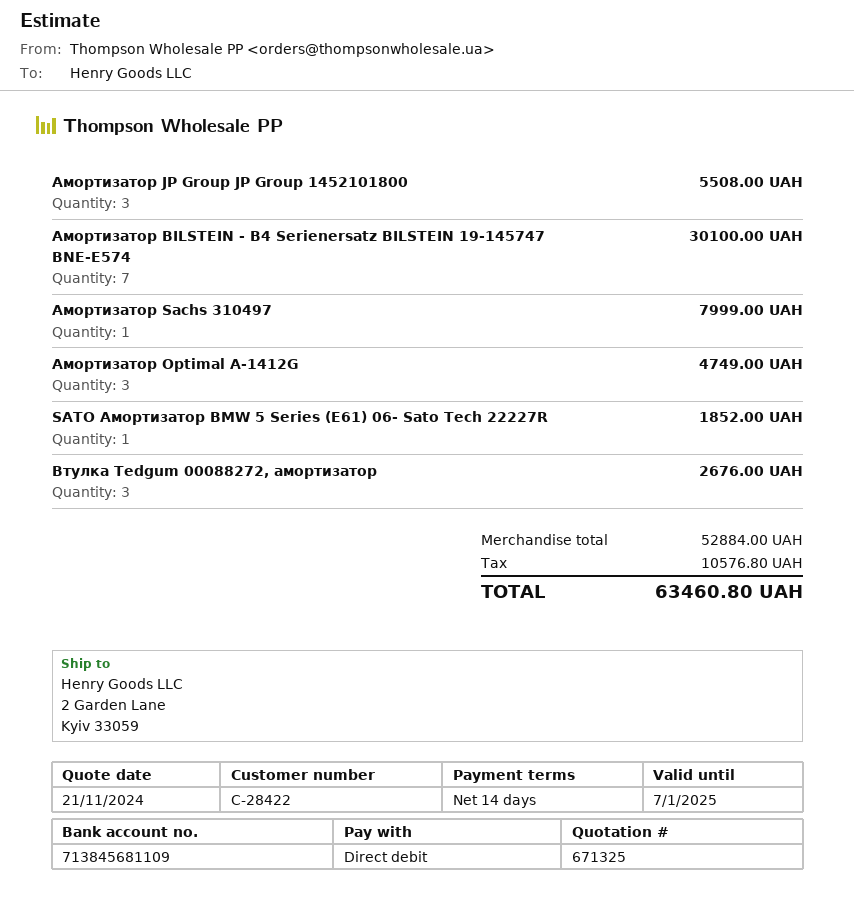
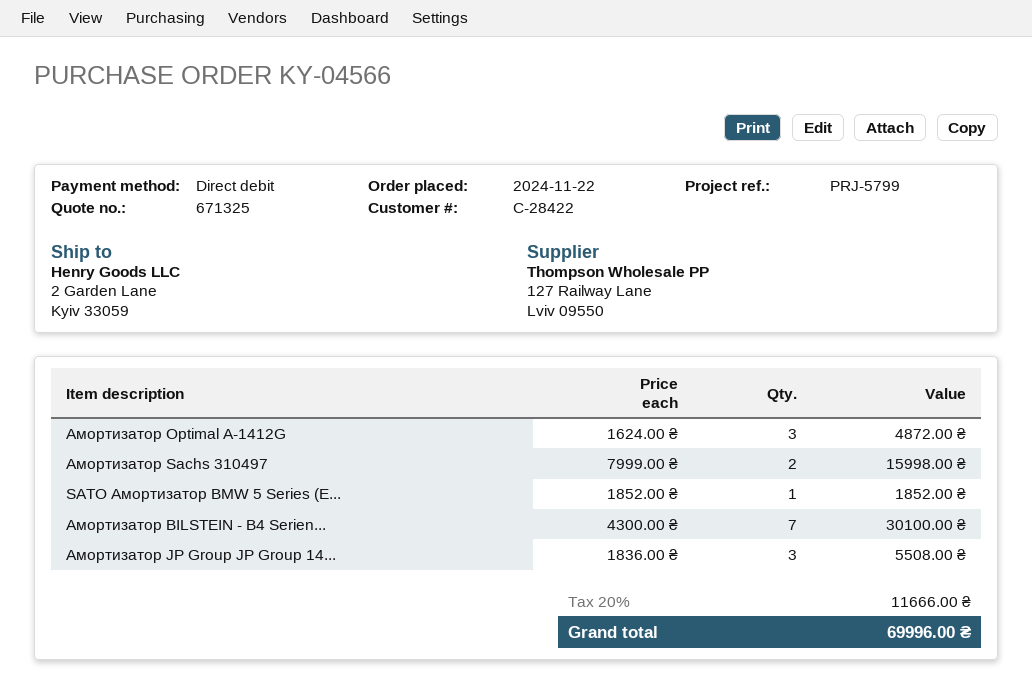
Амортизатор Sachs 310497: 1 for 7999.00 -> 2 for 15998.00
Амортизатор Optimal A-1412G: 3 for 4749.00 -> 3 for 4872.00
Втулка Tedgum 00088272, амортизатор: 3 for 2676.00 -> none
tax: 10576.80 -> 11666.00
total: 63460.80 -> 69996.00

